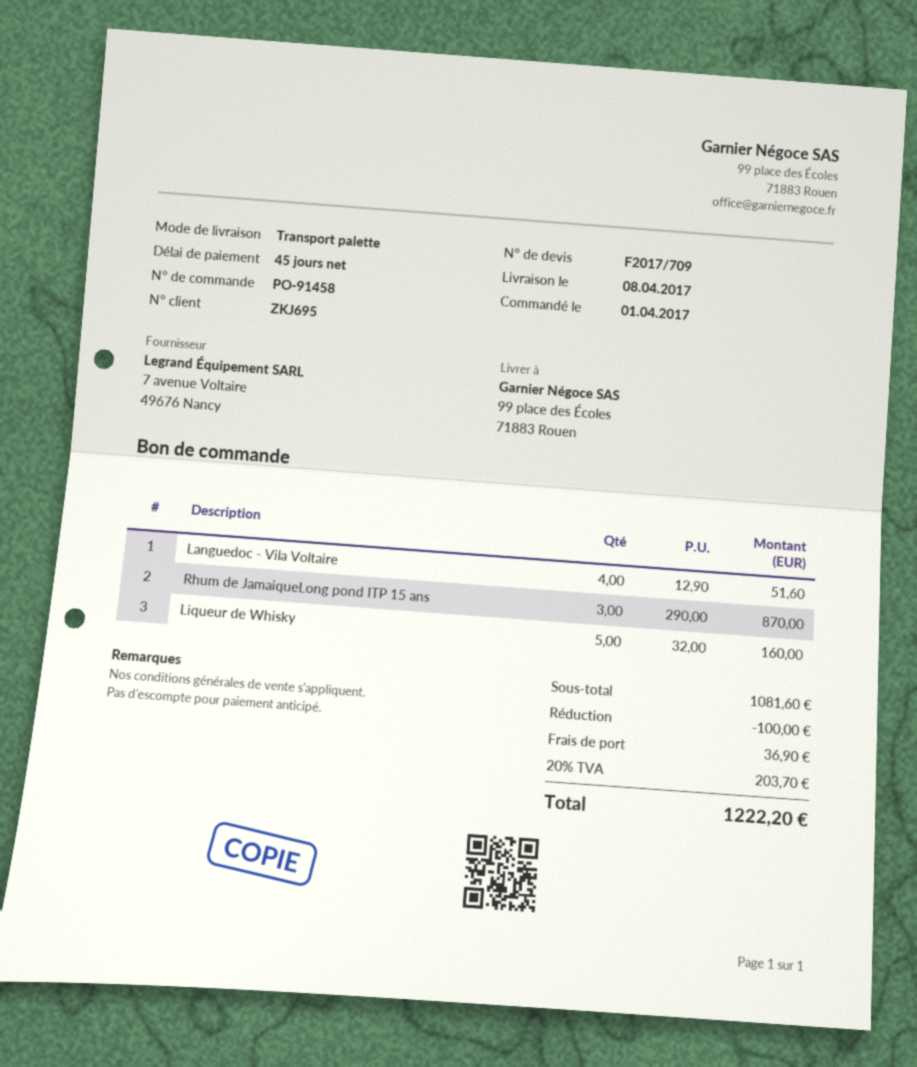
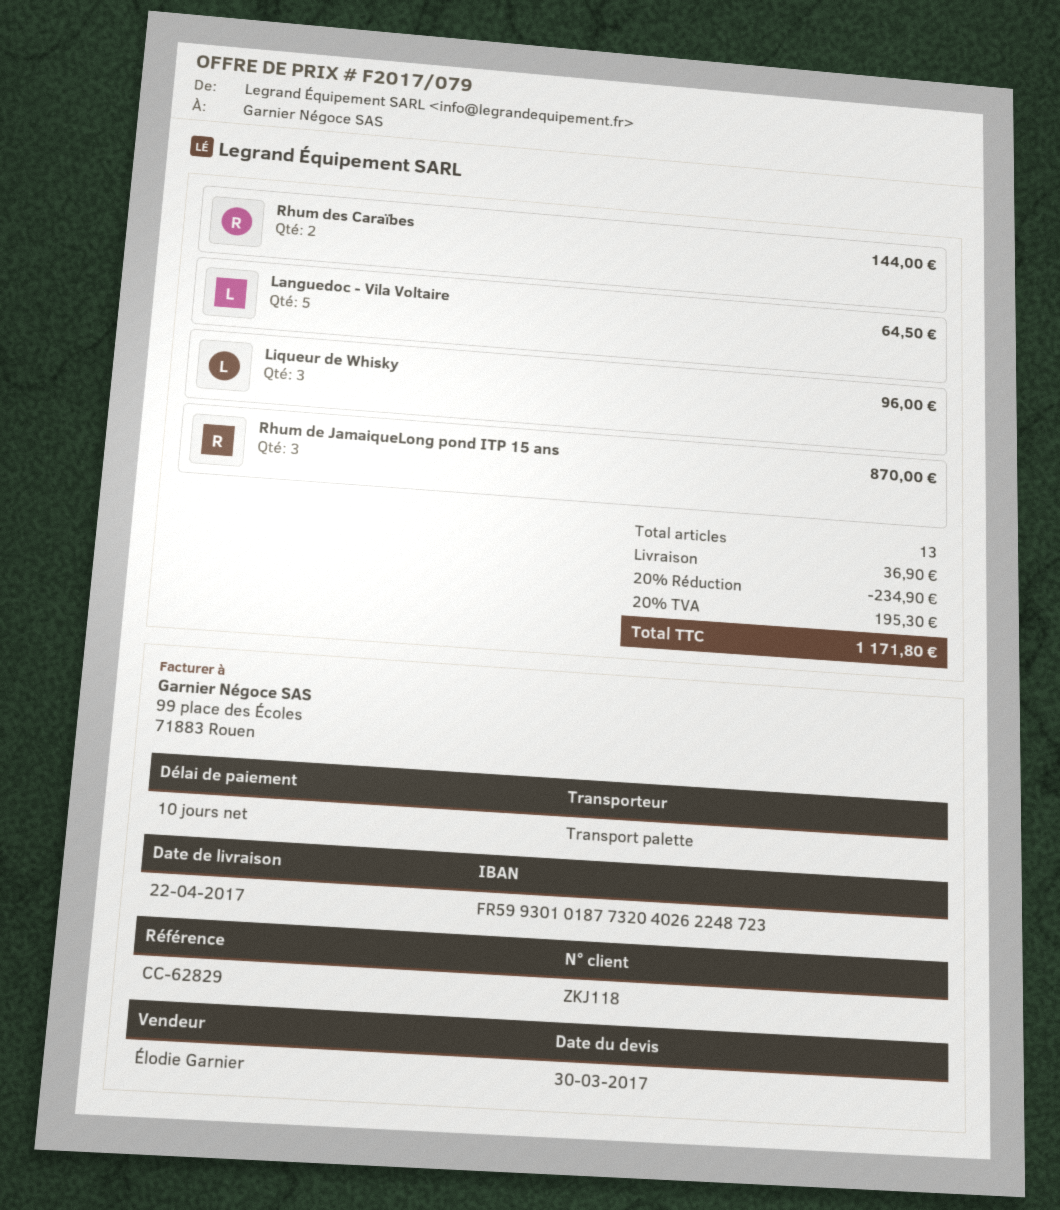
quote number: F2017/709 -> F2017/079
delivery date: 2017-04-08 -> 2017-04-22
payment terms: 45 days -> 10 days
customer number: ZKJ695 -> ZKJ118
Languedoc - Vila Voltaire: 4 for 51.60 -> 5 for 64.50
Liqueur de Whisky: 5 for 160.00 -> 3 for 96.00
Rhum des Caraïbes: none -> 2 for 144.00
discount: 100.00 -> 234.90
tax: 20% = 203.70 -> 20% = 195.30
total: 1222.20 -> 1171.80

